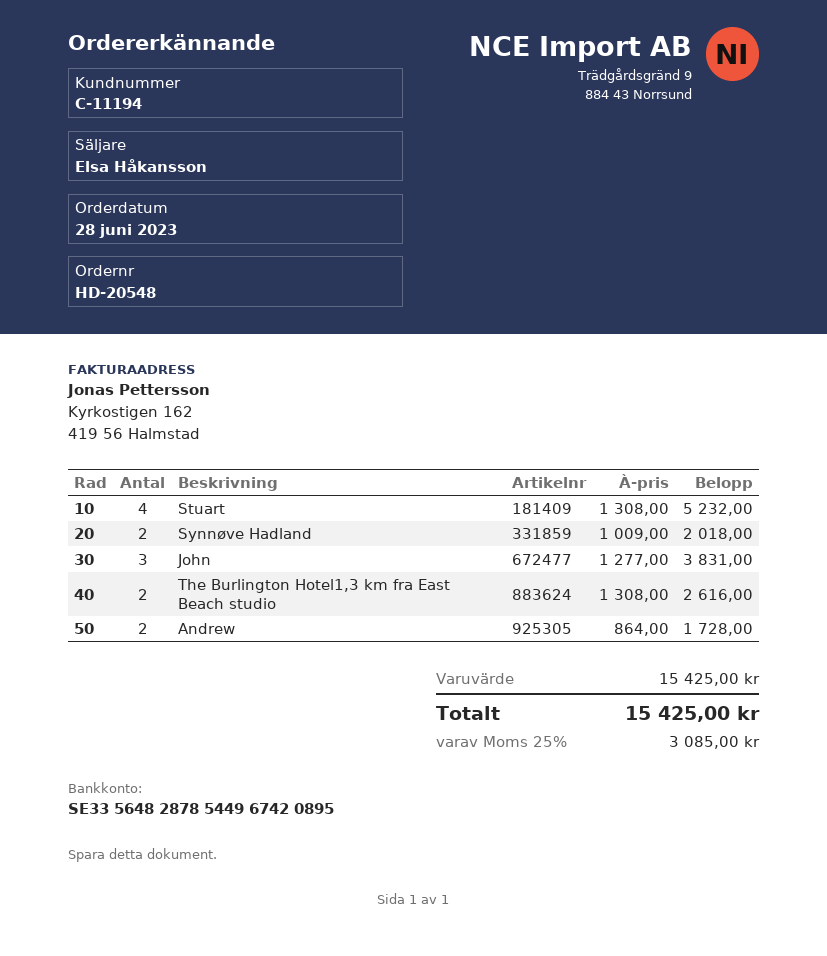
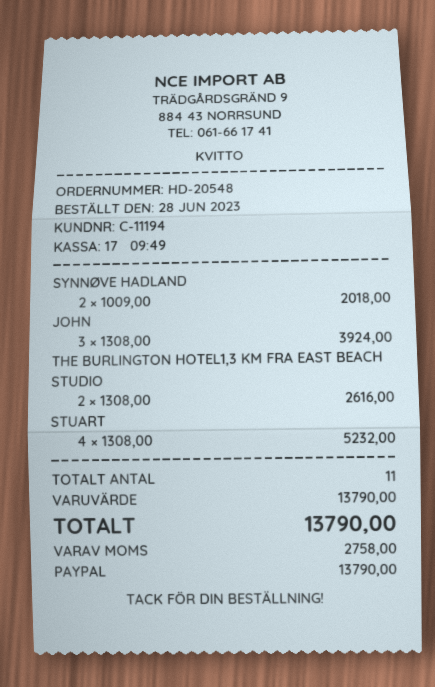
John: 3 x 1277.00 = 3831.00 -> 3 x 1308.00 = 3924.00
Andrew: 2 x 864.00 = 1728.00 -> none
subtotal: 15425.00 -> 13790.00
tax: 3085.00 -> 2758.00
total: 15425.00 -> 13790.00

